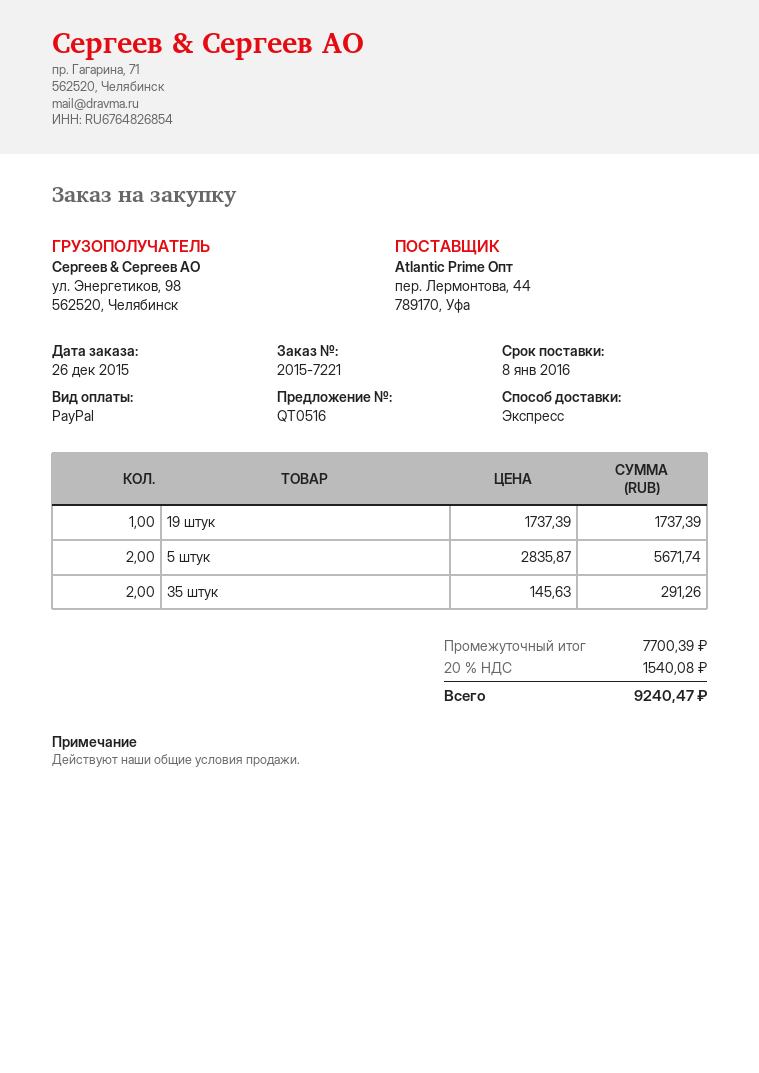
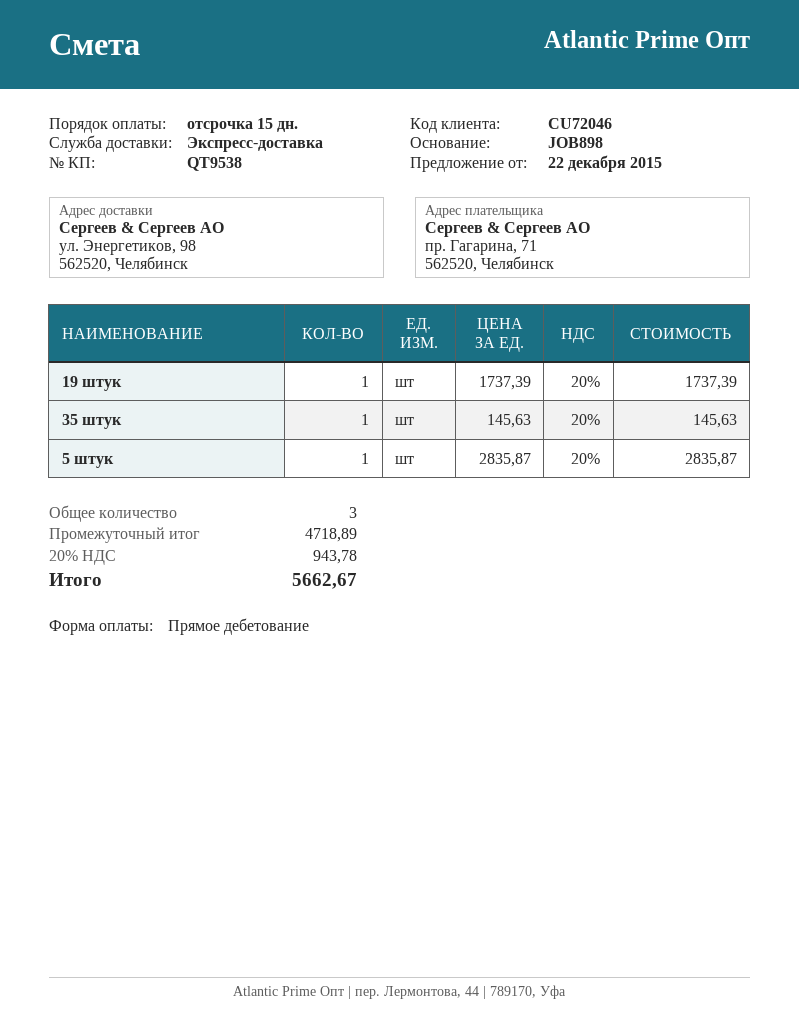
quote number: QT0516 -> QT9538
payment method: PayPal -> direct debit
5 штук: 2 x 2835.87 = 5671.74 -> 1 x 2835.87 = 2835.87
35 штук: 2 x 145.63 = 291.26 -> 1 x 145.63 = 145.63
subtotal: 7700.39 -> 4718.89
tax: 20% = 1540.08 -> 20% = 943.78
total: 9240.47 -> 5662.67

